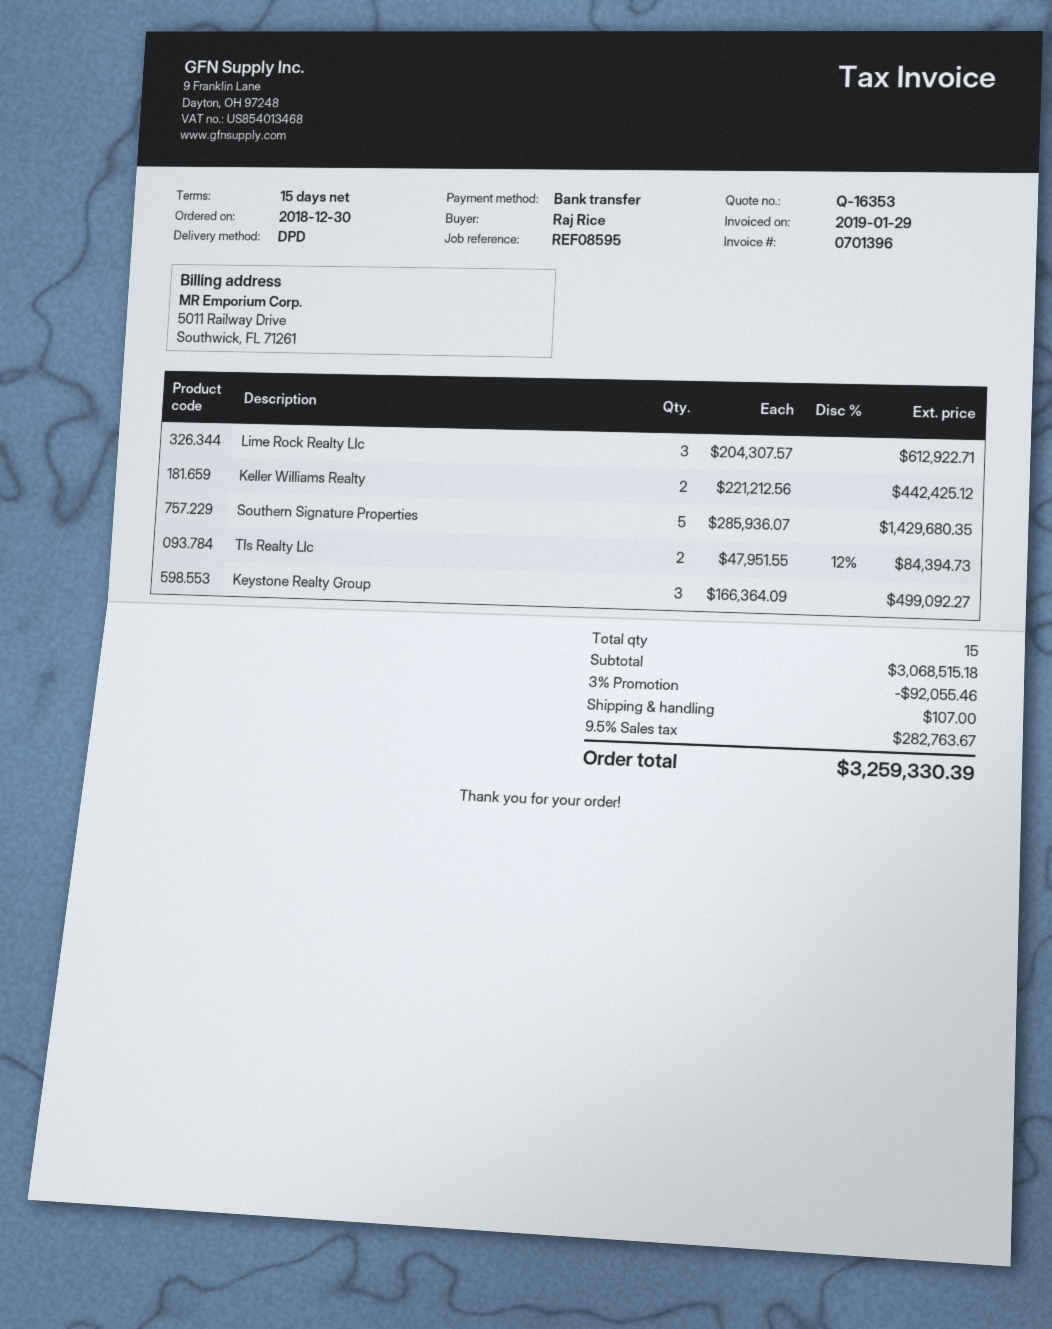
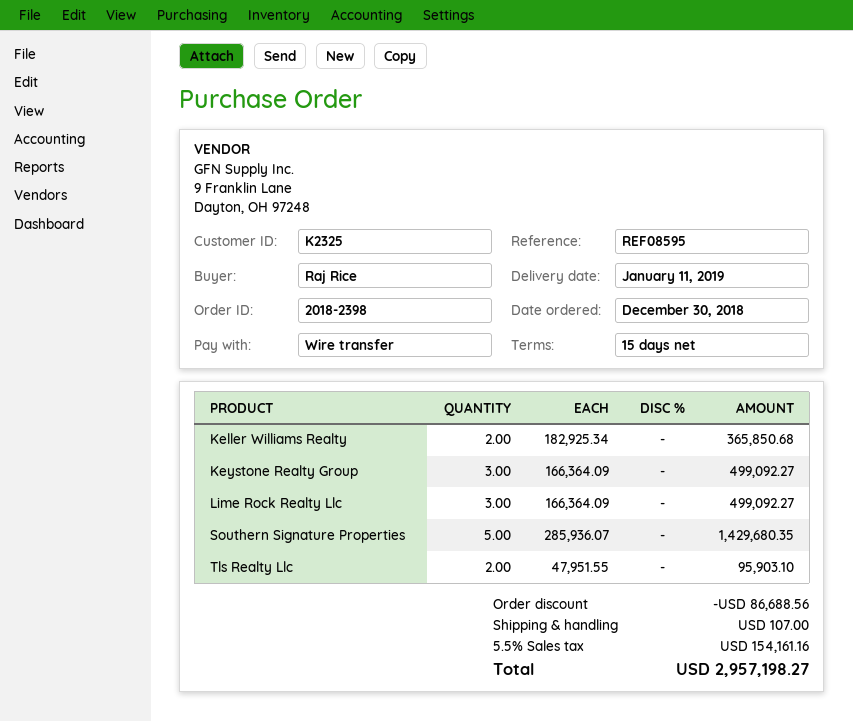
Lime Rock Realty Llc: 3 x 204307.57 = 612922.71 -> 3 x 166364.09 = 499092.27
Keller Williams Realty: 2 x 221212.56 = 442425.12 -> 2 x 182925.34 = 365850.68
Tls Realty Llc: 2 x 47951.55 - 12% = 84394.73 -> 2 x 47951.55 = 95903.10
discount: 92055.46 -> 86688.56
tax: 9.5% = 282763.67 -> 5.5% = 154161.16
total: 3259330.39 -> 2957198.27

